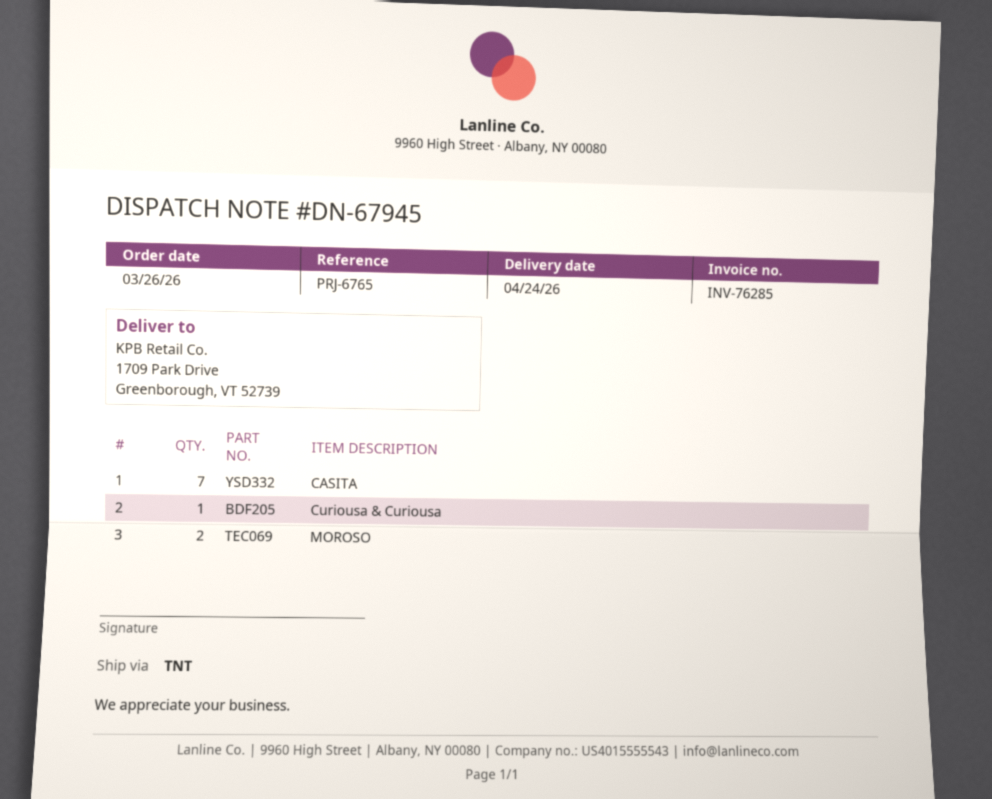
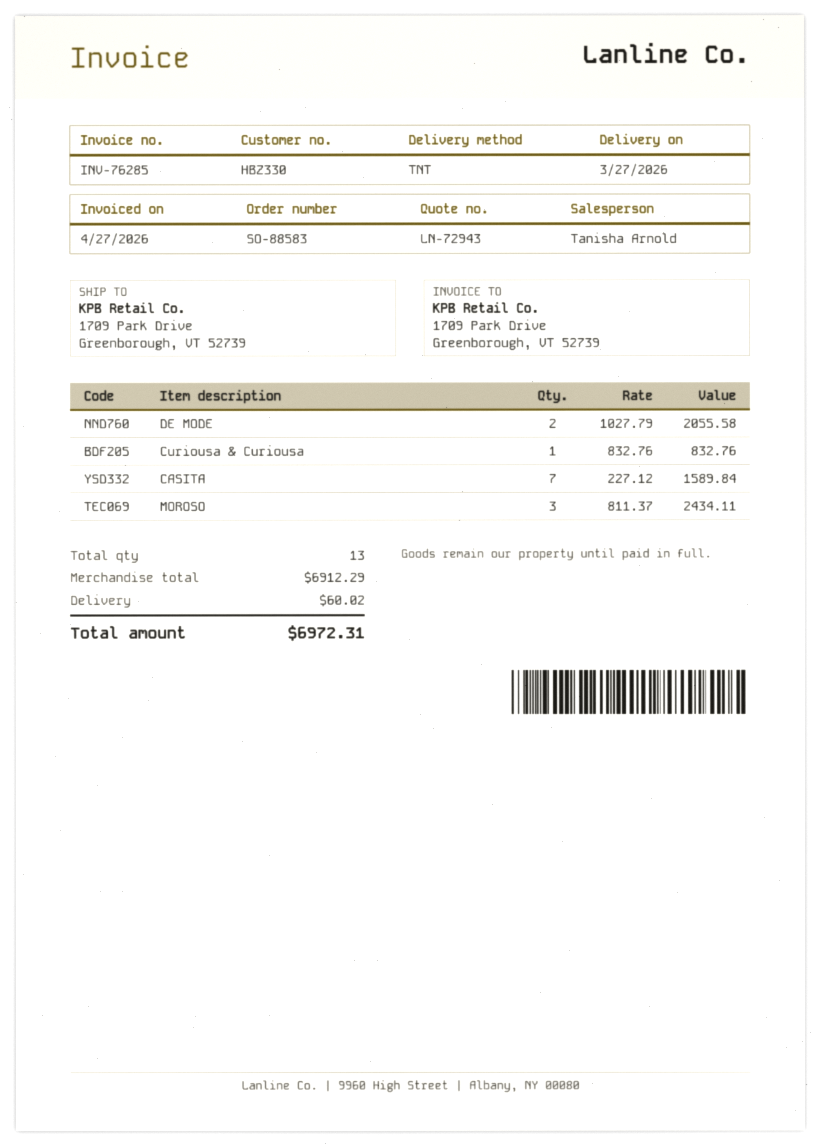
delivery date: 2026-04-24 -> 2026-03-27
MOROSO: 2 -> 3
DE MODE: none -> 2

